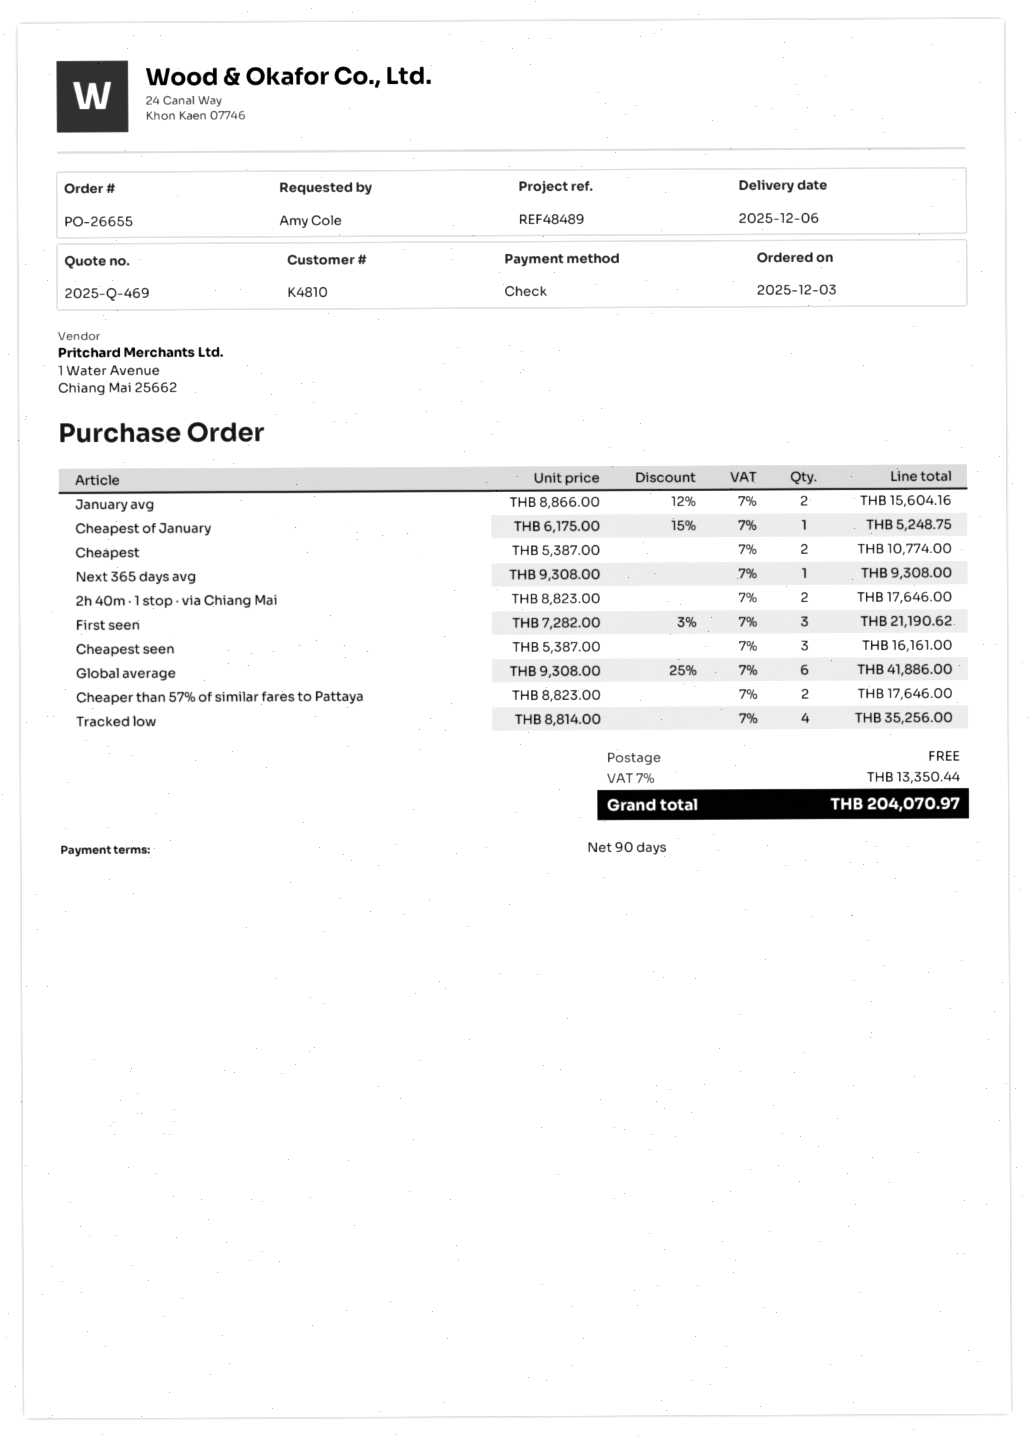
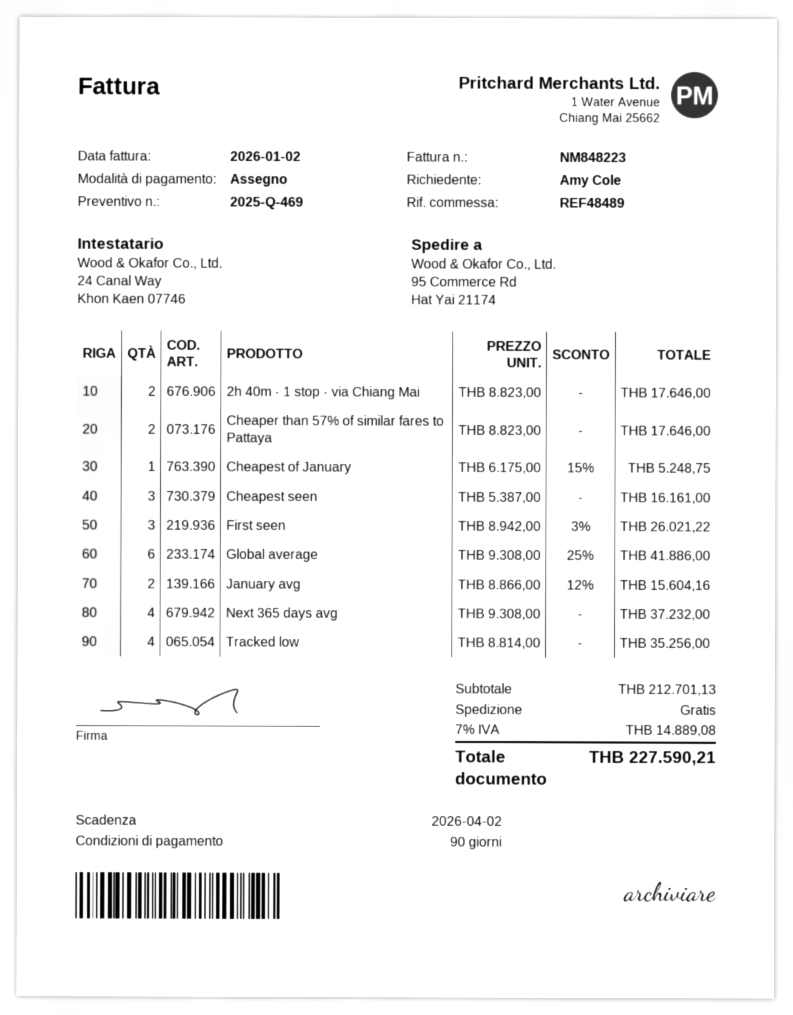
Cheapest: 2 x 5387.00 = 10774.00 -> none
Next 365 days avg: 1 x 9308.00 = 9308.00 -> 4 x 9308.00 = 37232.00
First seen: 3 x 7282.00 - 3% = 21190.62 -> 3 x 8942.00 - 3% = 26021.22
tax: 7% = 13350.44 -> 7% = 14889.08
total: 204070.97 -> 227590.21

